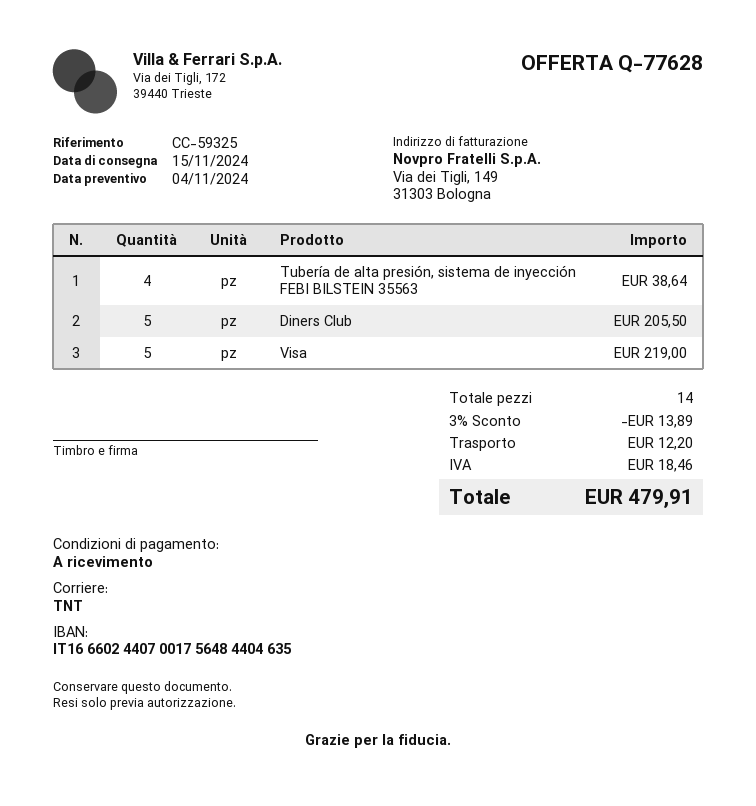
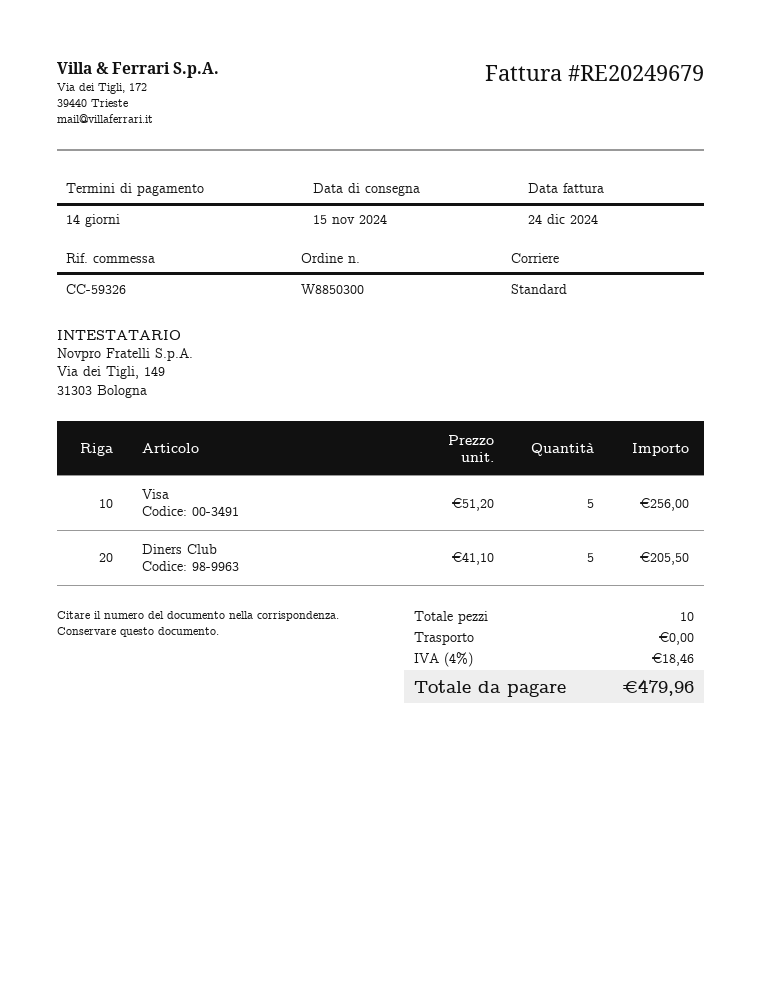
payment terms: on receipt -> 14 days
reference: CC-59325 -> CC-59326
shipping method: TNT -> standard
Tubería de alta presión, sistema de inyección FEBI BILSTEIN 35563: 4 for 38.64 -> none
Visa: 5 for 219.00 -> 5 for 256.00
total quantity: 14 -> 10
discount: 3% = 13.89 -> none
shipping: 12.20 -> 0.00
total: 479.91 -> 479.96

